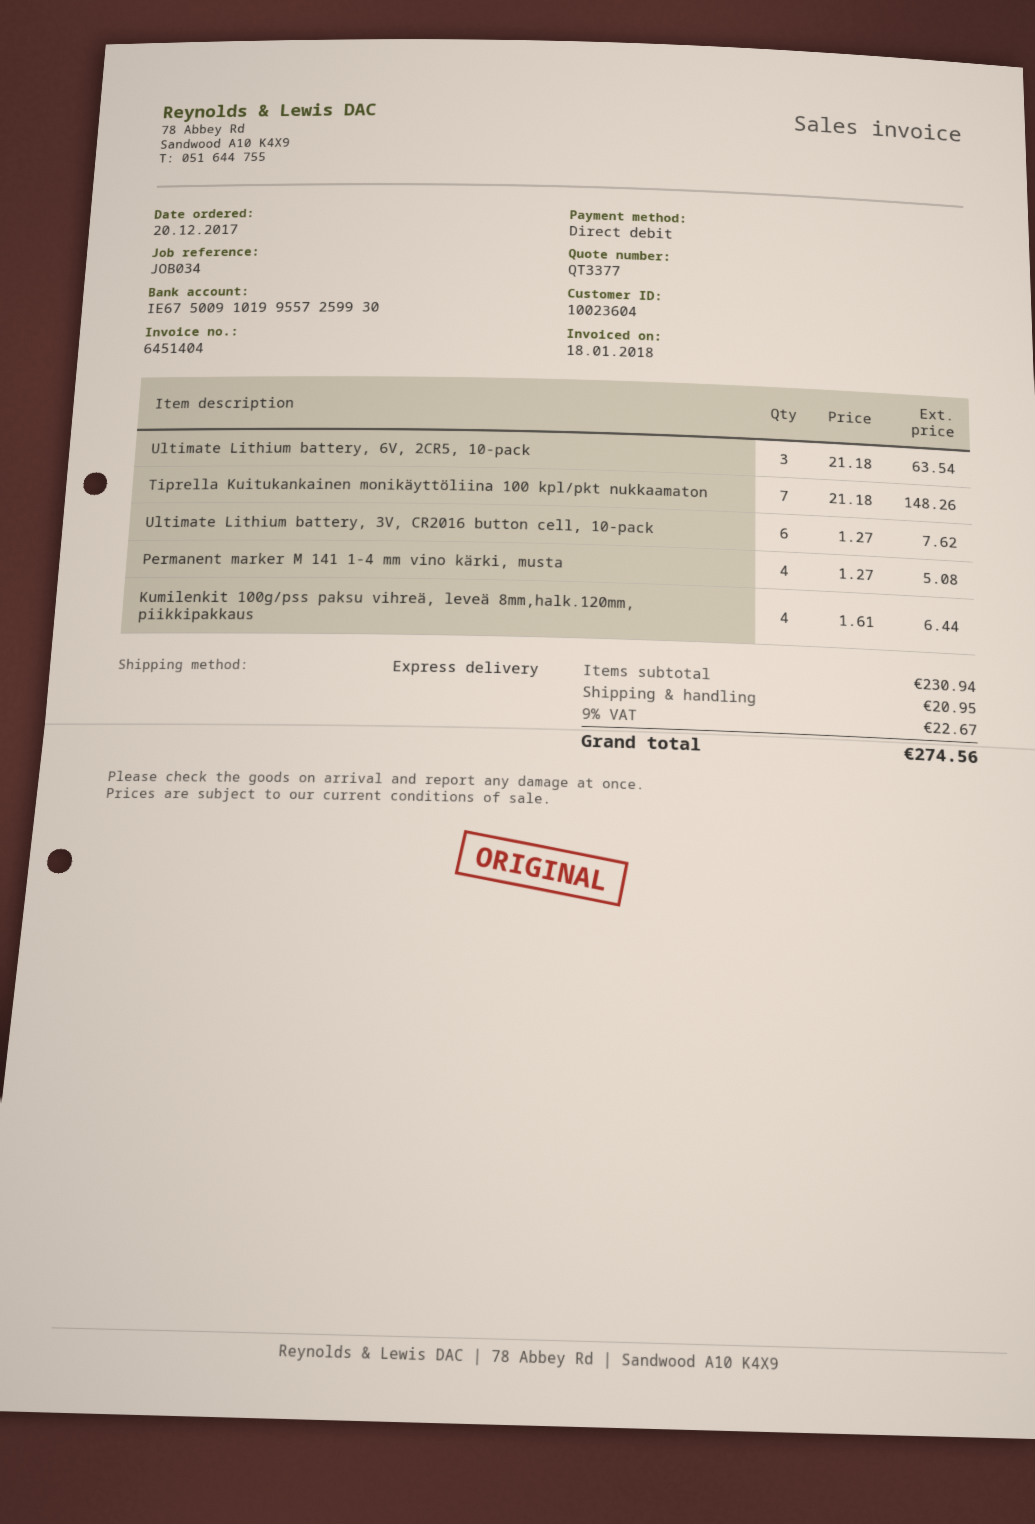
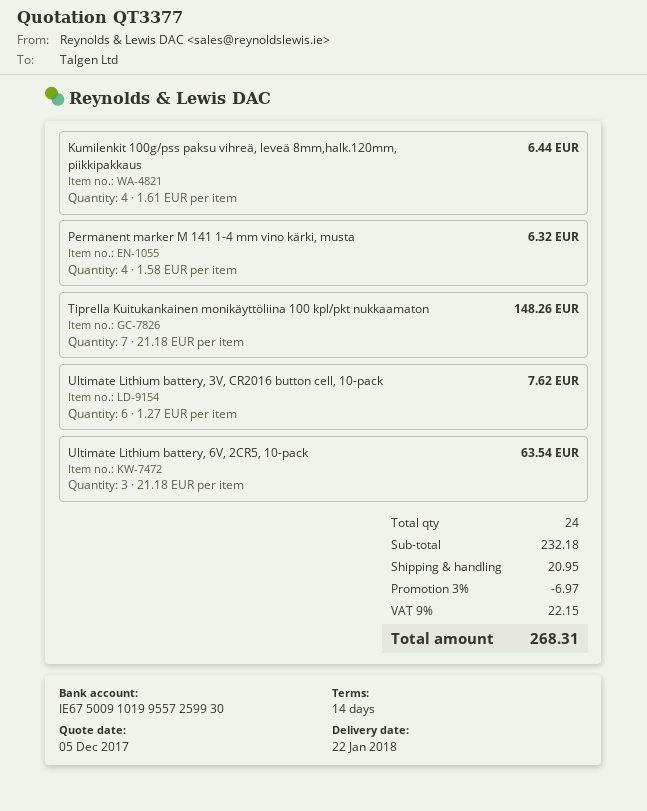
Permanent marker M 141 1-4 mm vino kärki, musta: 4 x 1.27 = 5.08 -> 4 x 1.58 = 6.32
subtotal: 230.94 -> 232.18
discount: none -> 3% = 6.97
tax: 9% = 22.67 -> 9% = 22.15
total: 274.56 -> 268.31

